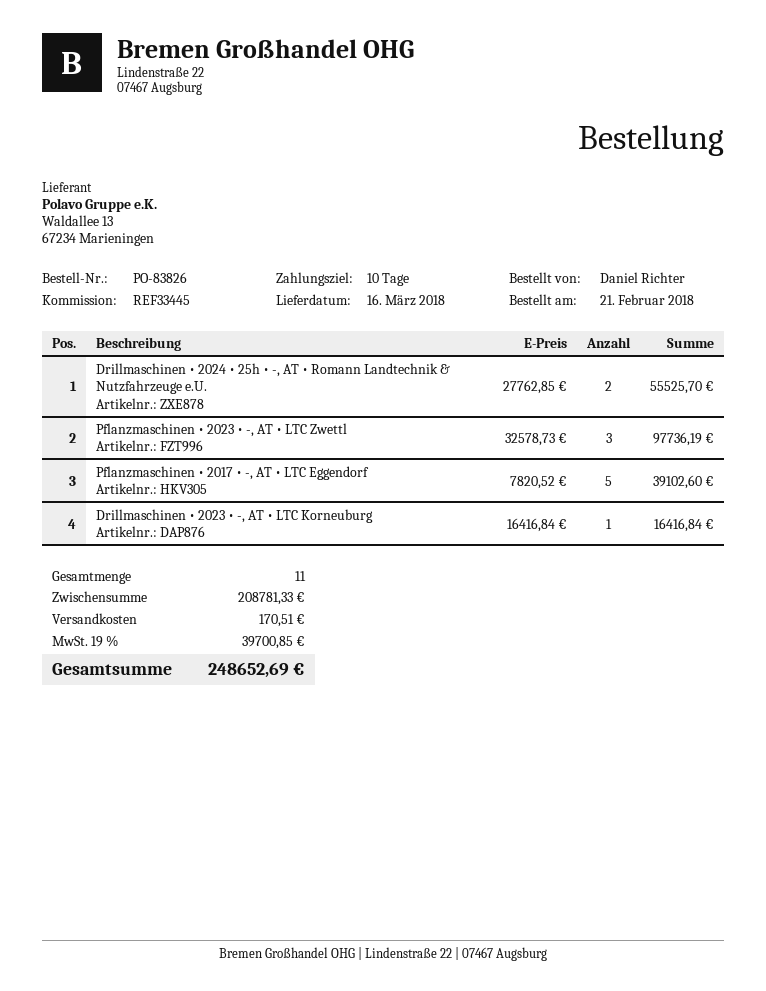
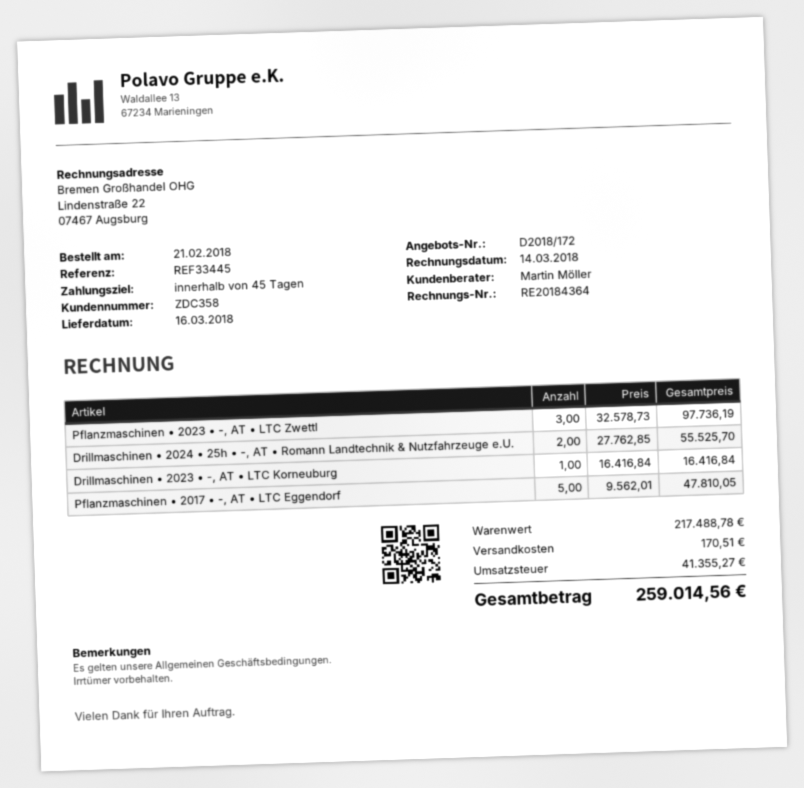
payment terms: 10 days -> 45 days
Pflanzmaschinen • 2017 • -, AT • LTC Eggendorf: 5 x 7820.52 = 39102.60 -> 5 x 9562.01 = 47810.05
subtotal: 208781.33 -> 217488.78
tax: 39700.85 -> 41355.27
total: 248652.69 -> 259014.56

